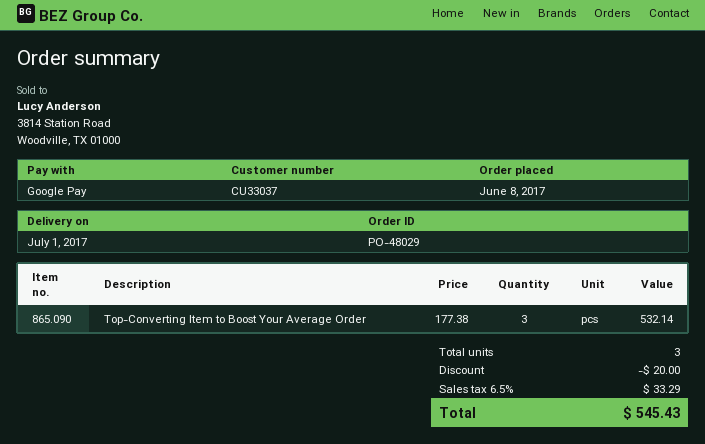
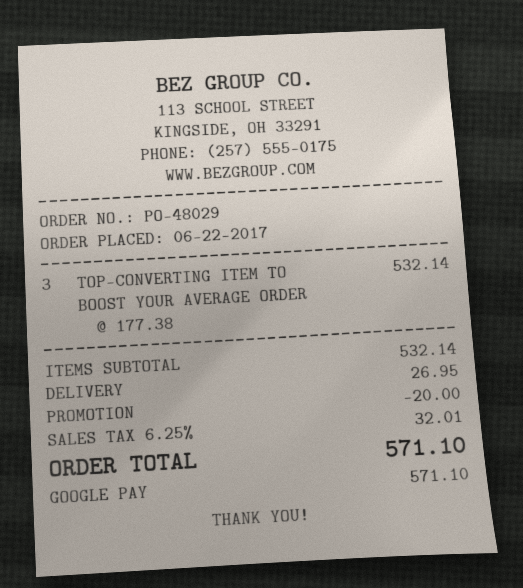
order date: 2017-06-08 -> 2017-06-22
shipping: none -> 26.95
tax: 6.5% = 33.29 -> 6.25% = 32.01
total: 545.43 -> 571.10

